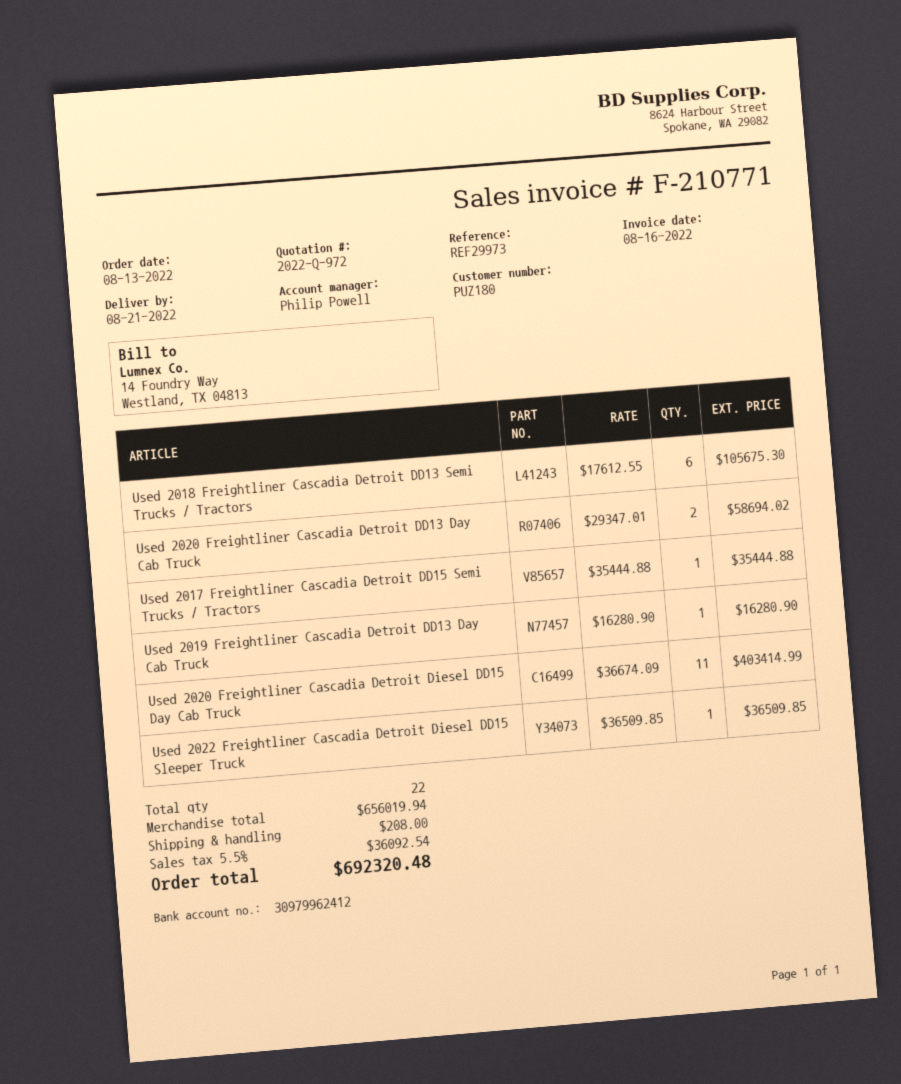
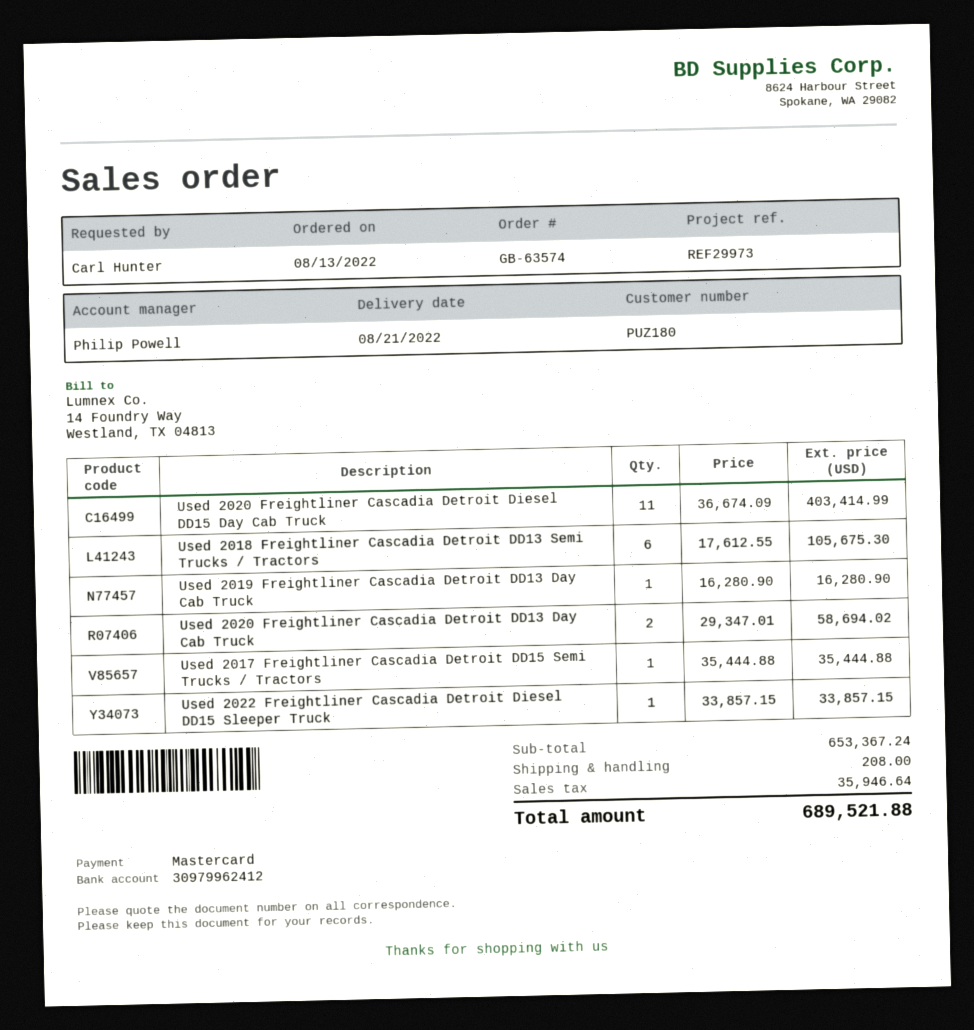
Used 2022 Freightliner Cascadia Detroit Diesel DD15 Sleeper Truck: 1 x 36509.85 = 36509.85 -> 1 x 33857.15 = 33857.15
subtotal: 656019.94 -> 653367.24
tax: 36092.54 -> 35946.64
total: 692320.48 -> 689521.88

